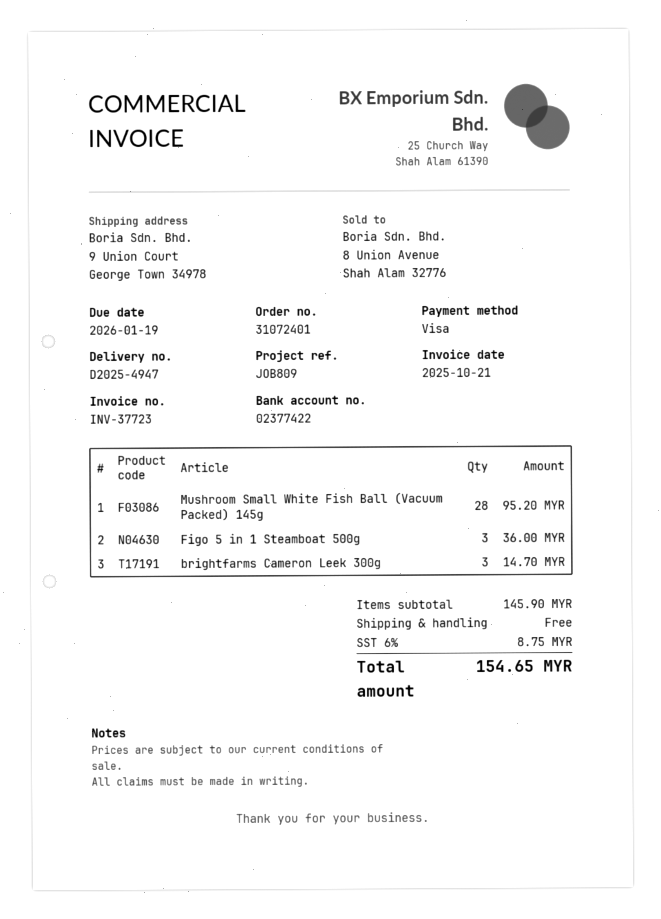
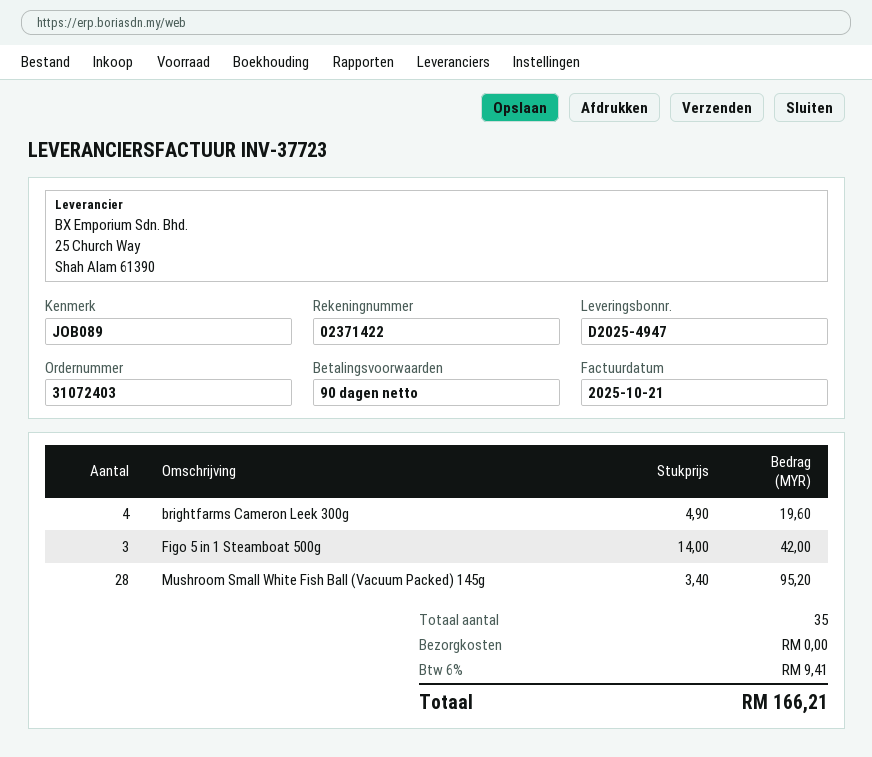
order number: 31072401 -> 31072403
reference: JOB809 -> JOB089
bank account: 02377422 -> 02371422
Figo 5 in 1 Steamboat 500g: 3 for 36.00 -> 3 for 42.00
brightfarms Cameron Leek 300g: 3 for 14.70 -> 4 for 19.60
tax: 6% = 8.75 -> 6% = 9.41
total: 154.65 -> 166.21

